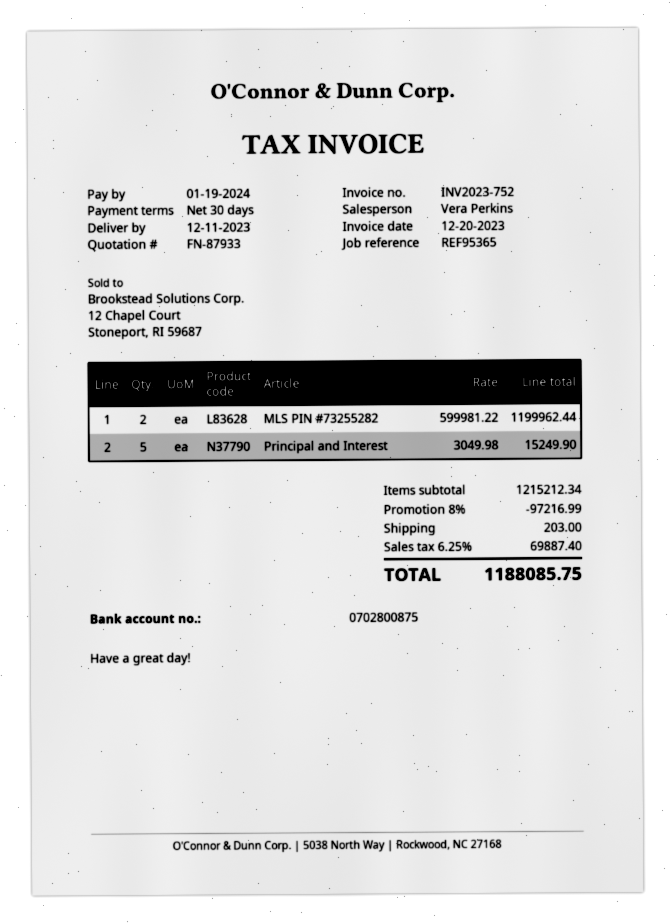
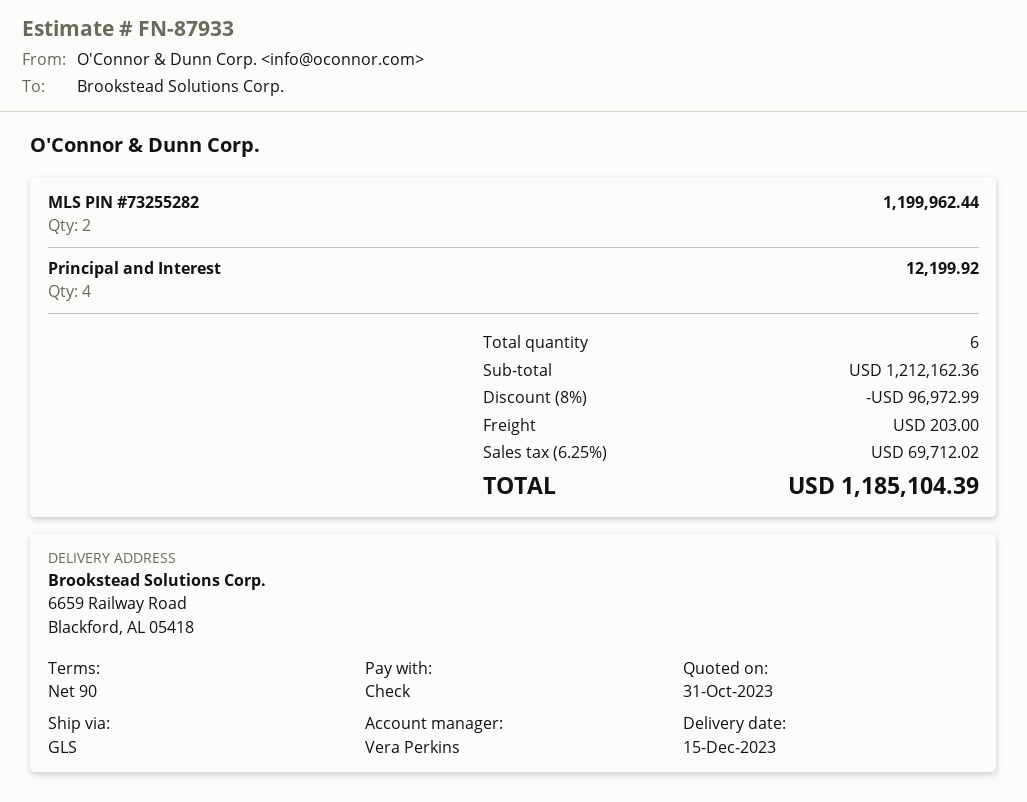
delivery date: 2023-12-11 -> 2023-12-15
payment terms: 30 days -> 90 days
Principal and Interest: 5 for 15249.90 -> 4 for 12199.92
subtotal: 1215212.34 -> 1212162.36
discount: 8% = 97216.99 -> 8% = 96972.99
tax: 6.25% = 69887.40 -> 6.25% = 69712.02
total: 1188085.75 -> 1185104.39

